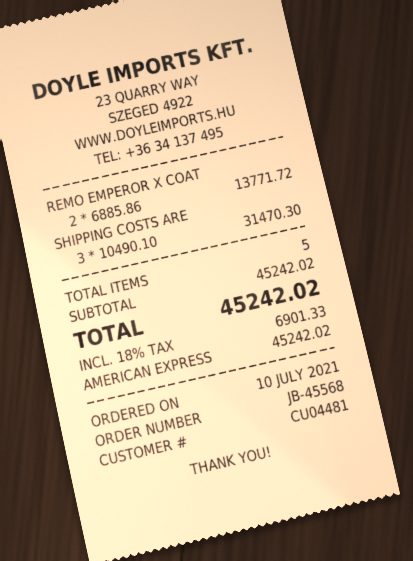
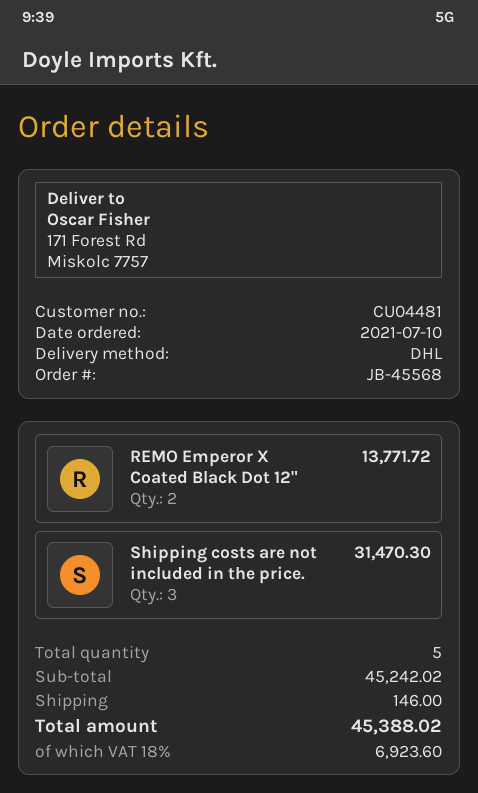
shipping: none -> 146.00
tax: 18% = 6901.33 -> 18% = 6923.60
total: 45242.02 -> 45388.02

